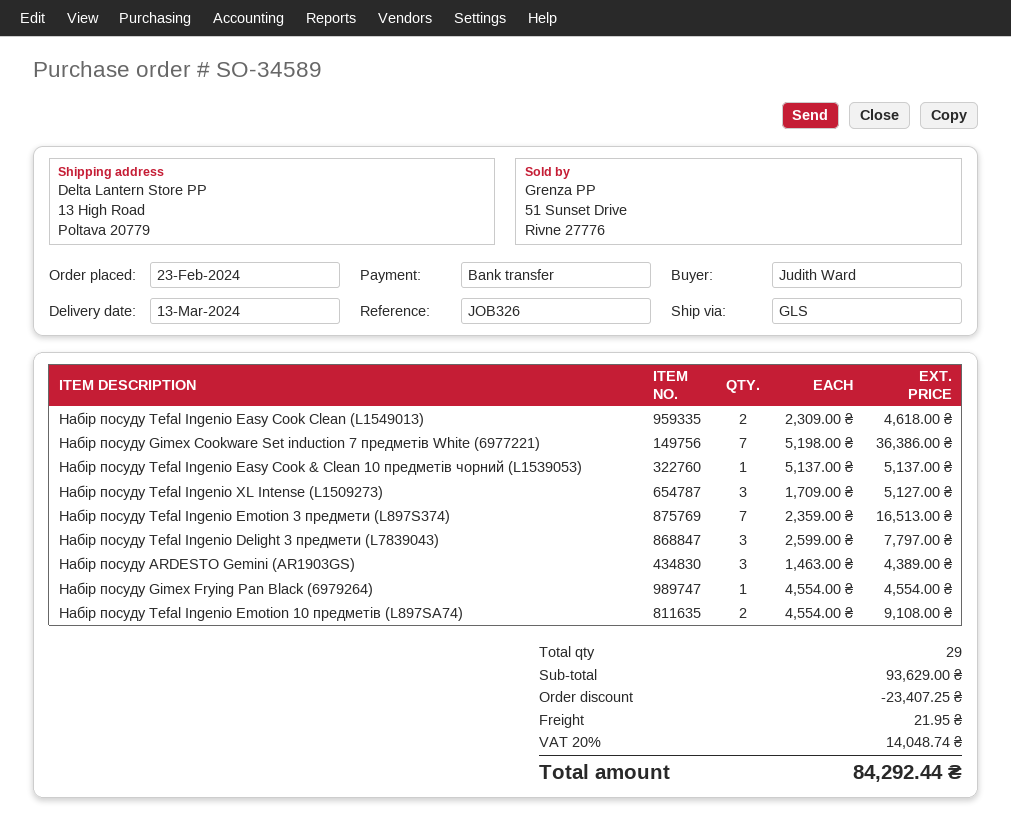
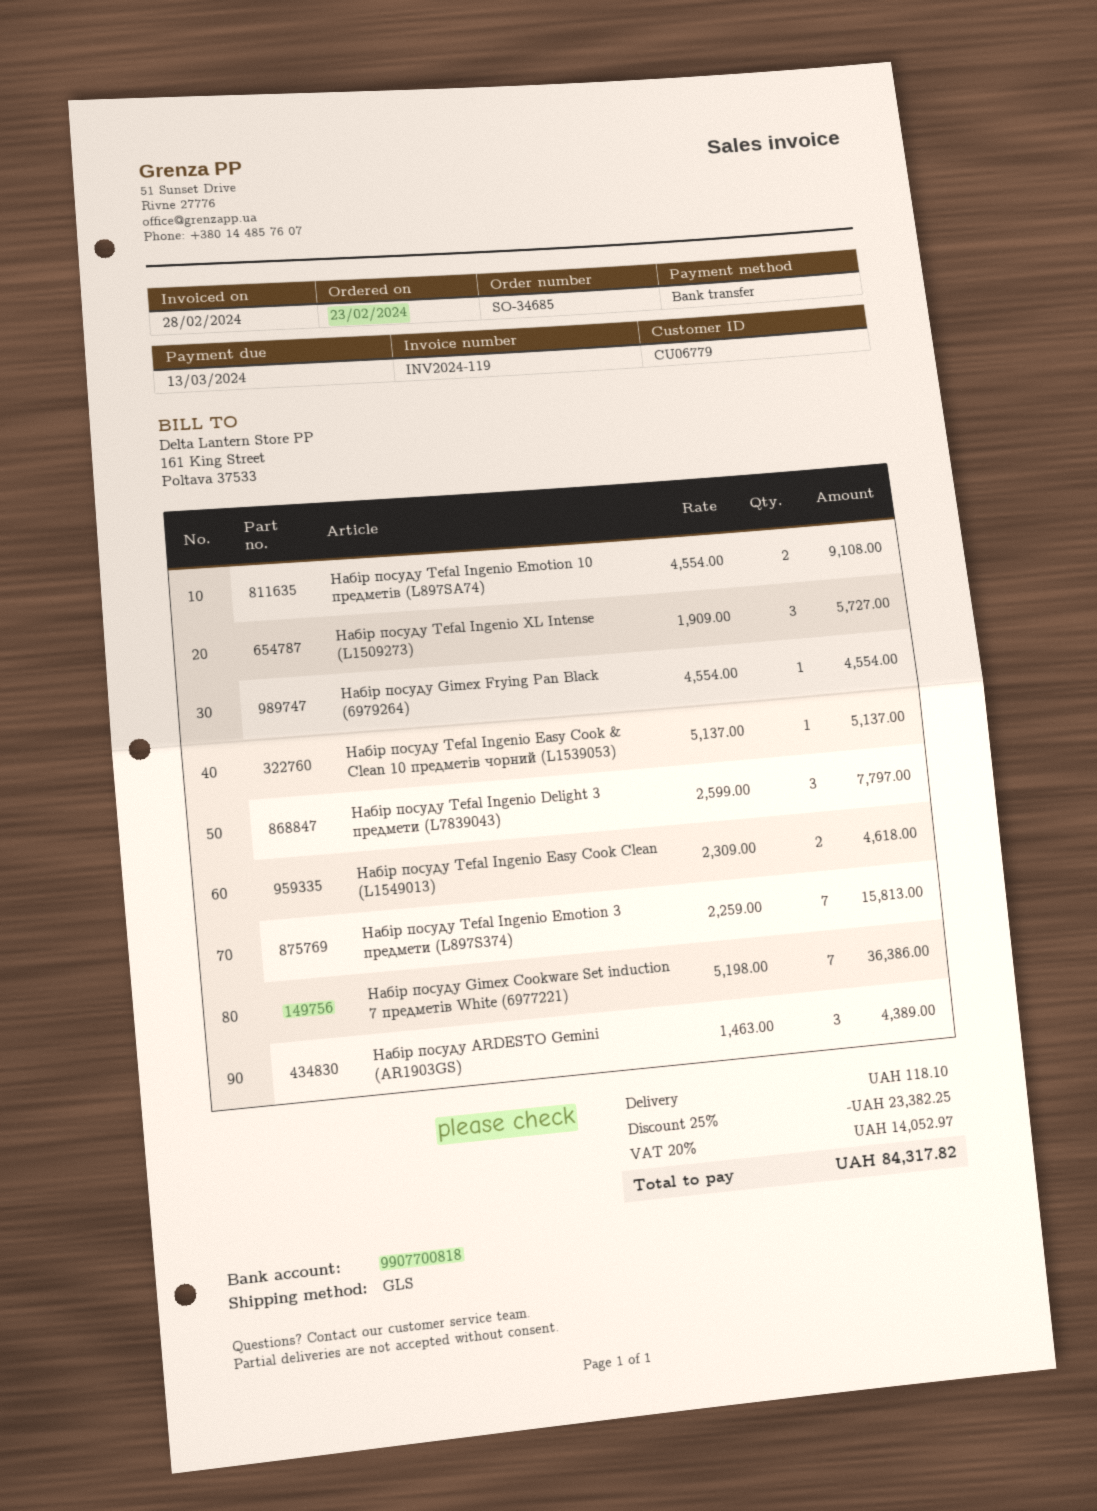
order number: SO-34589 -> SO-34685
Набір посуду Tefal Ingenio XL Intense (L1509273): 3 x 1709.00 = 5127.00 -> 3 x 1909.00 = 5727.00
Набір посуду Tefal Ingenio Emotion 3 предмети (L897S374): 7 x 2359.00 = 16513.00 -> 7 x 2259.00 = 15813.00
discount: 23407.25 -> 23382.25
shipping: 21.95 -> 118.10
tax: 20% = 14048.74 -> 20% = 14052.97
total: 84292.44 -> 84317.82

